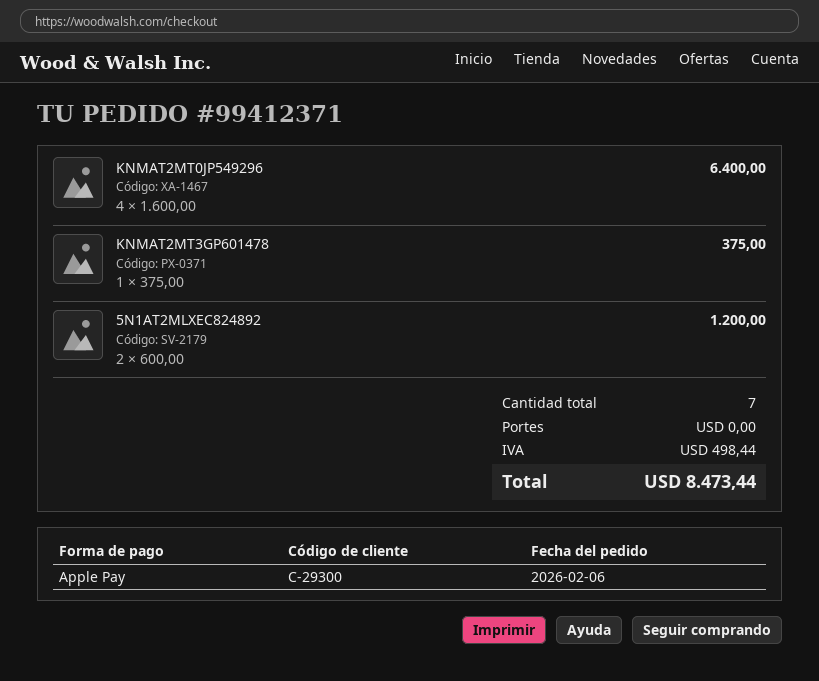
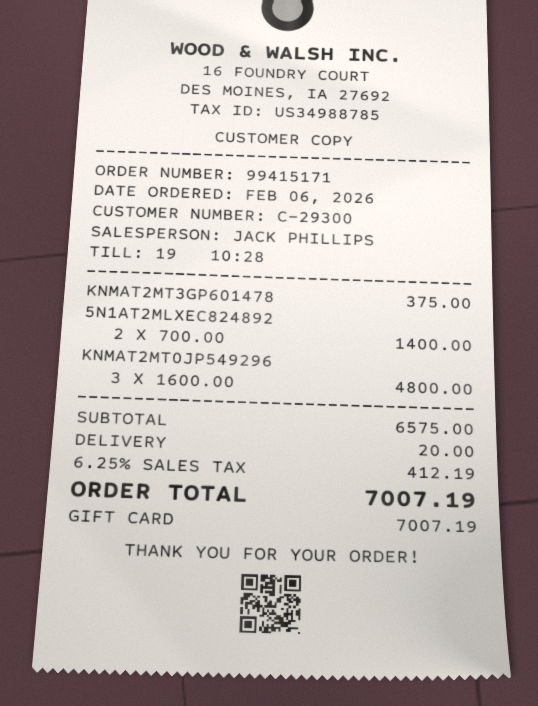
order number: 99412371 -> 99415171
payment method: Apple Pay -> gift card
KNMAT2MT0JP549296: 4 x 1600.00 = 6400.00 -> 3 x 1600.00 = 4800.00
5N1AT2MLXEC824892: 2 x 600.00 = 1200.00 -> 2 x 700.00 = 1400.00
shipping: 0.00 -> 20.00
tax: 498.44 -> 412.19
total: 8473.44 -> 7007.19

